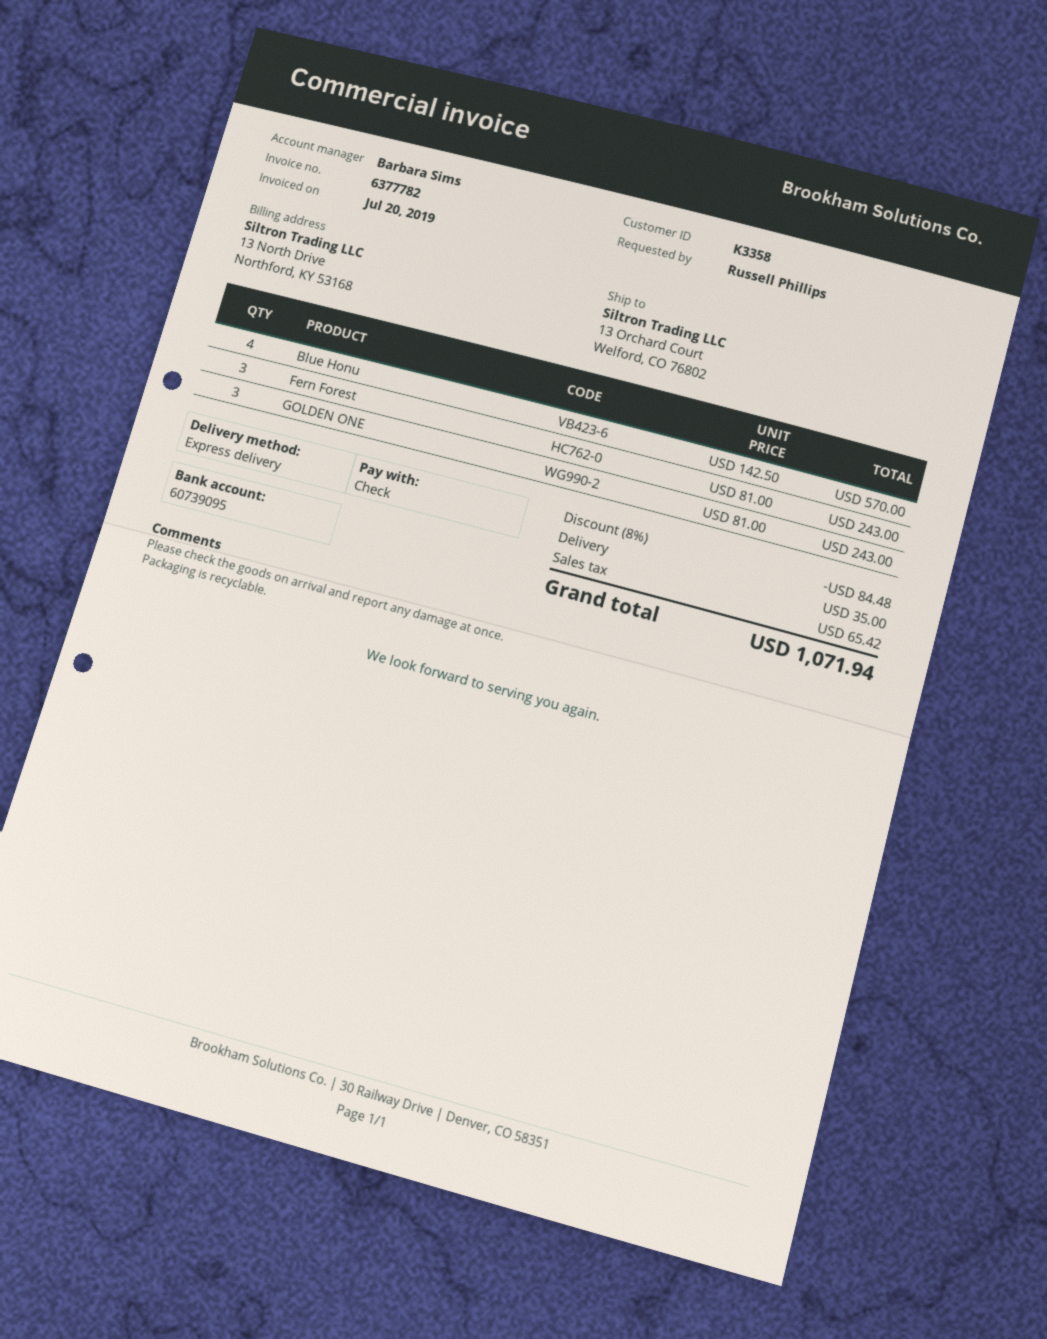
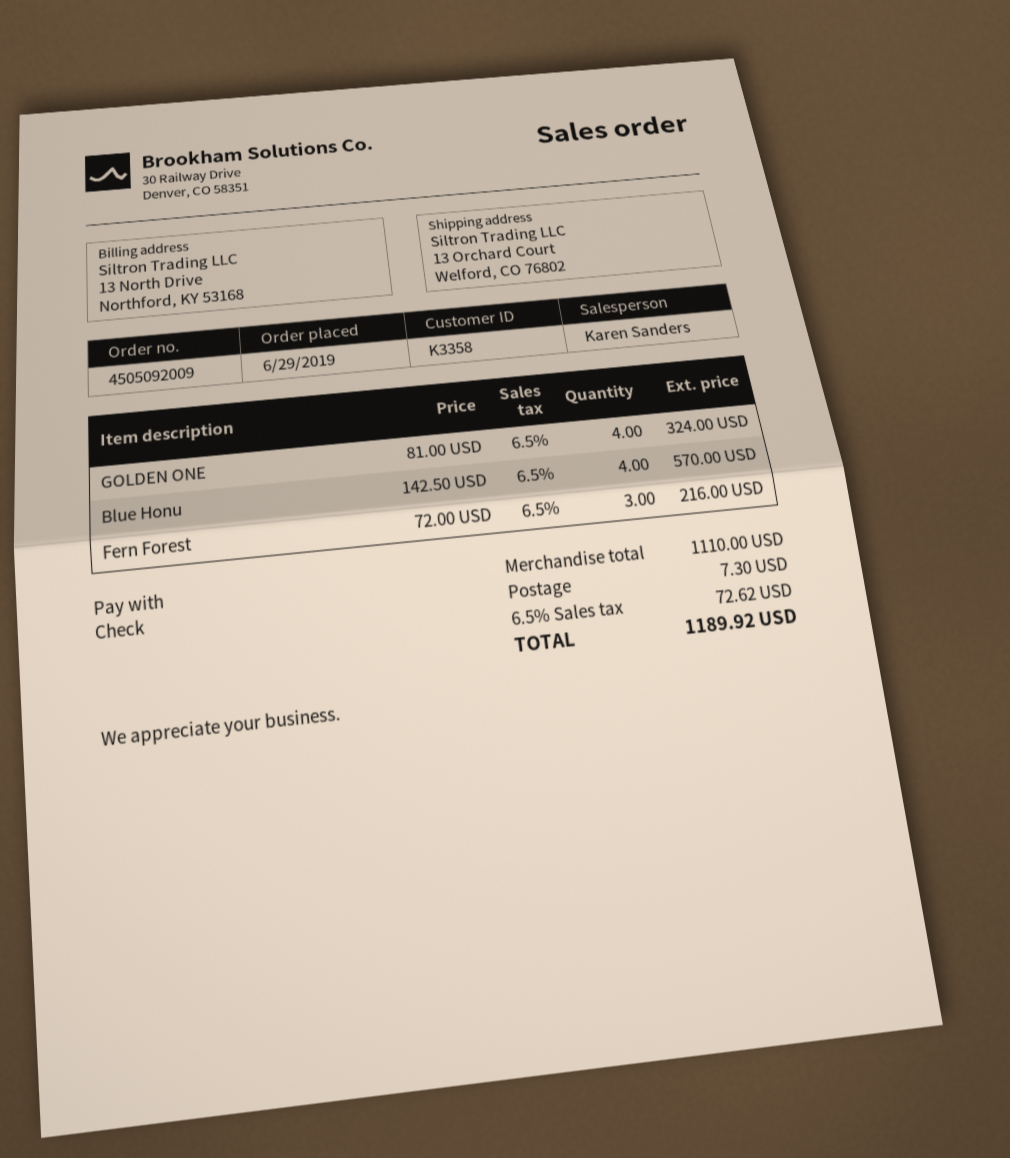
sales rep: Barbara Sims -> Karen Sanders
Fern Forest: 3 x 81.00 = 243.00 -> 3 x 72.00 = 216.00
GOLDEN ONE: 3 x 81.00 = 243.00 -> 4 x 81.00 = 324.00
discount: 8% = 84.48 -> none
shipping: 35.00 -> 7.30
tax: 65.42 -> 72.62
total: 1071.94 -> 1189.92

